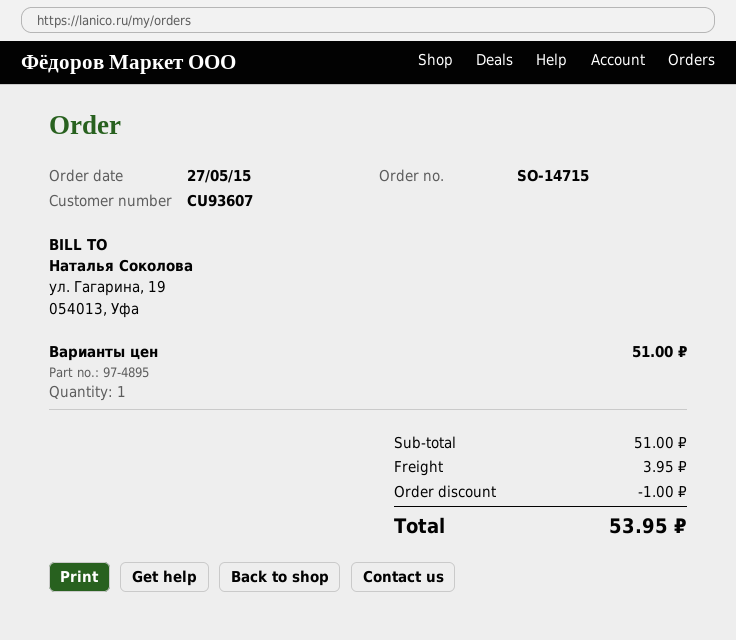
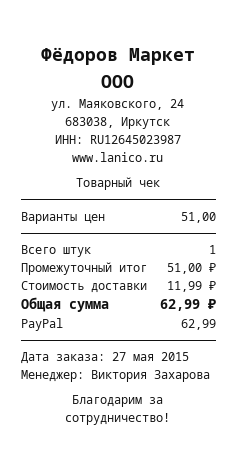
discount: 1.00 -> none
shipping: 3.95 -> 11.99
total: 53.95 -> 62.99

